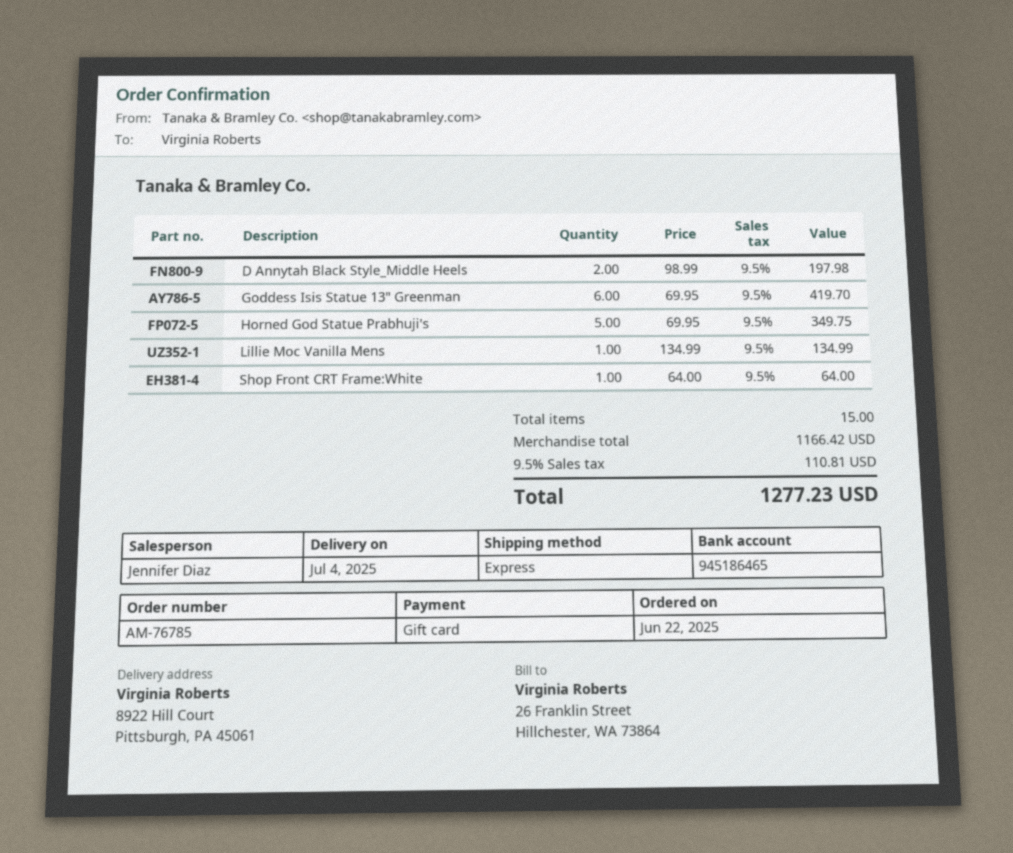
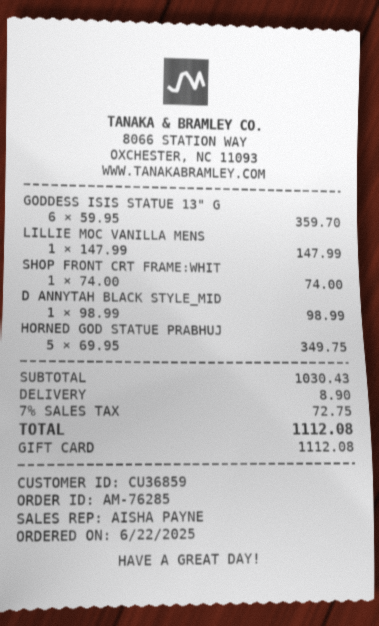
order number: AM-76785 -> AM-76285
sales rep: Jennifer Diaz -> AISHA PAYNE
D Annytah Black Style_Middle Heels: 2 x 98.99 = 197.98 -> 1 x 98.99 = 98.99
Goddess Isis Statue 13" Greenman: 6 x 69.95 = 419.70 -> 6 x 59.95 = 359.70
Lillie Moc Vanilla Mens: 1 x 134.99 = 134.99 -> 1 x 147.99 = 147.99
Shop Front CRT Frame:White: 1 x 64.00 = 64.00 -> 1 x 74.00 = 74.00
subtotal: 1166.42 -> 1030.43
shipping: none -> 8.90
tax: 9.5% = 110.81 -> 7% = 72.75
total: 1277.23 -> 1112.08

